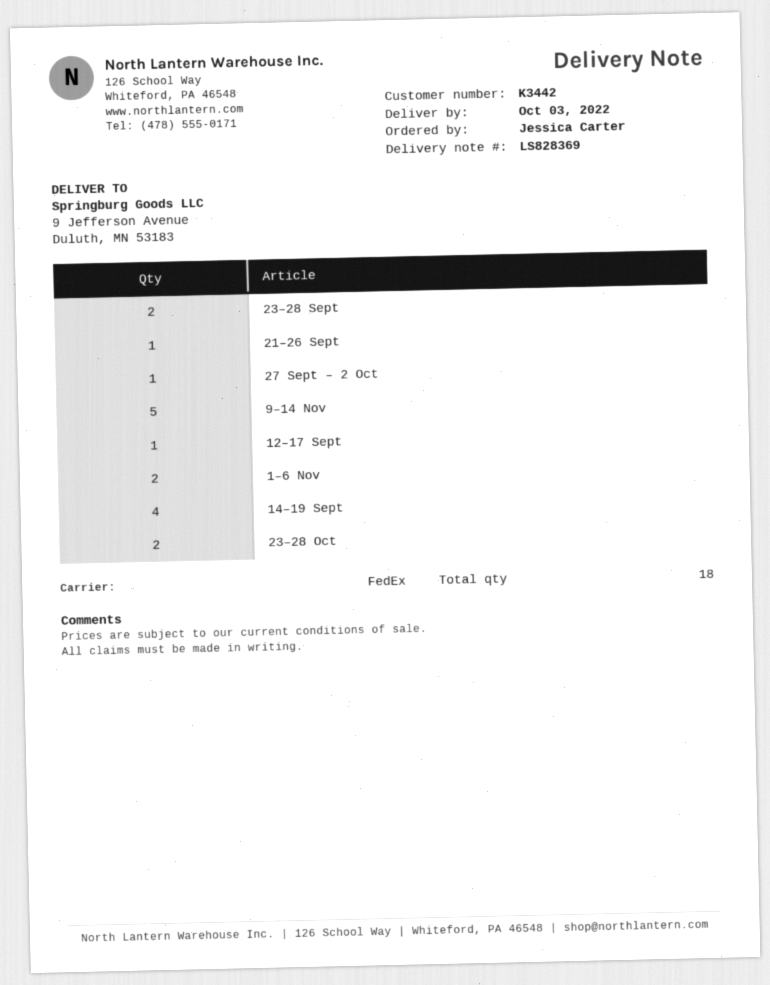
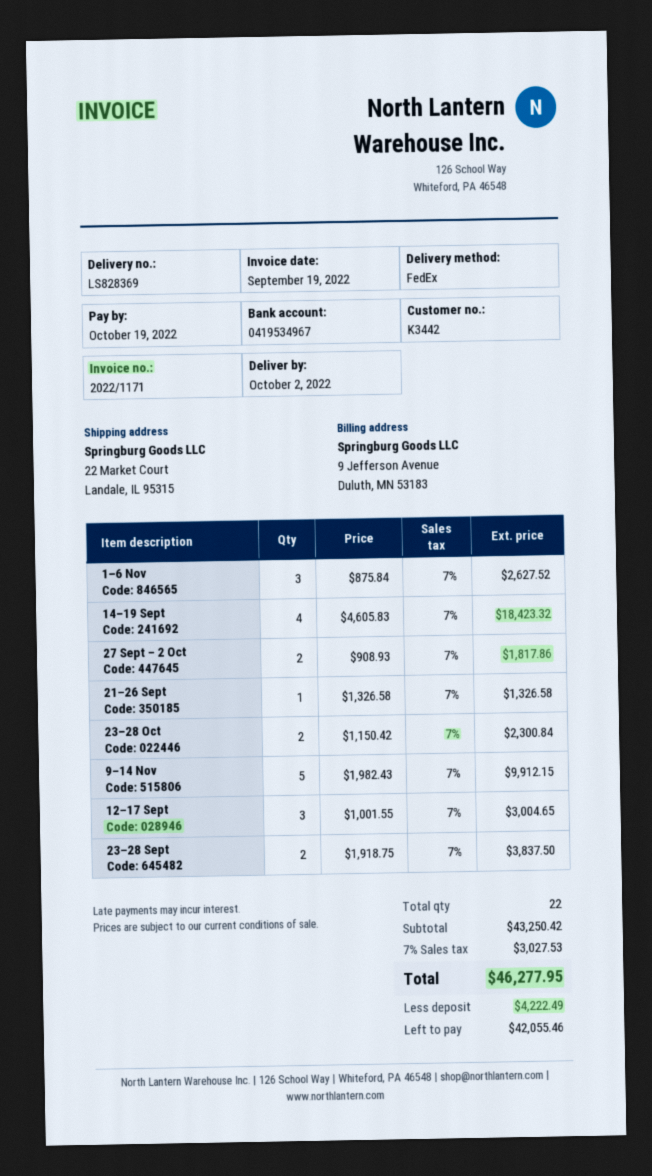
delivery date: 2022-10-03 -> 2022-10-02
ship to: 9 Jefferson Avenue, Duluth, MN 53183 -> 22 Market Court, Landale, IL 95315
27 Sept – 2 Oct: 1 -> 2
12–17 Sept: 1 -> 3
1–6 Nov: 2 -> 3
total quantity: 18 -> 22

